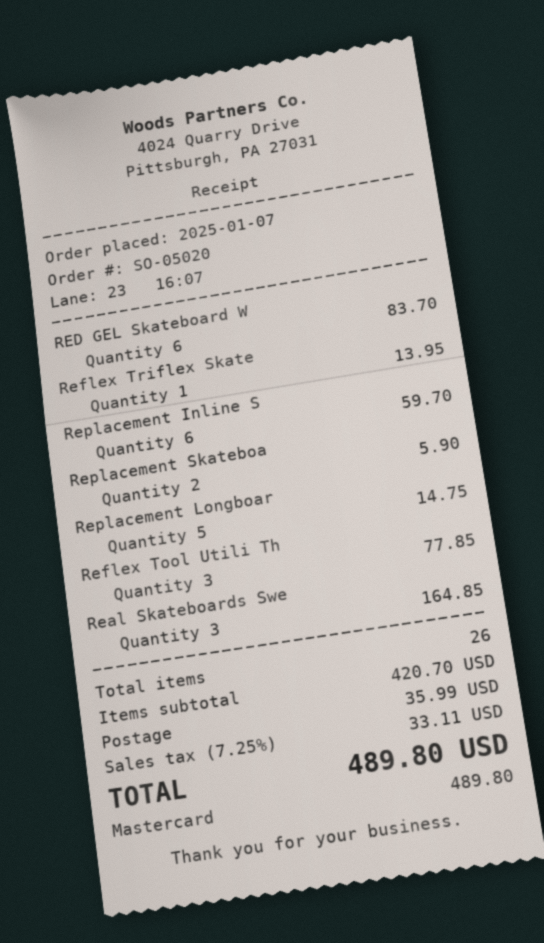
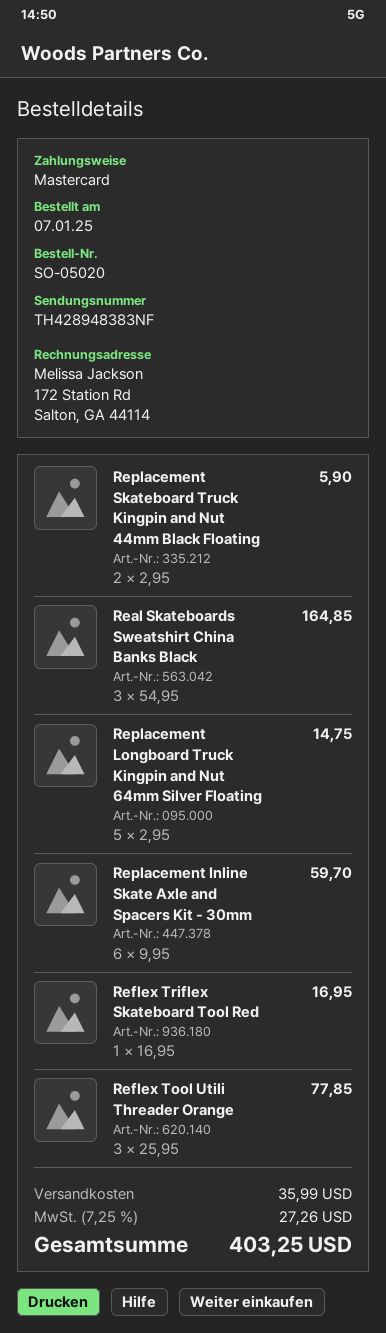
RED GEL Skateboard W: 6 for 83.70 -> none
Reflex Triflex Skate: 1 for 13.95 -> 1 for 16.95
tax: 7.25% = 33.11 -> 7.25% = 27.26
total: 489.80 -> 403.25

